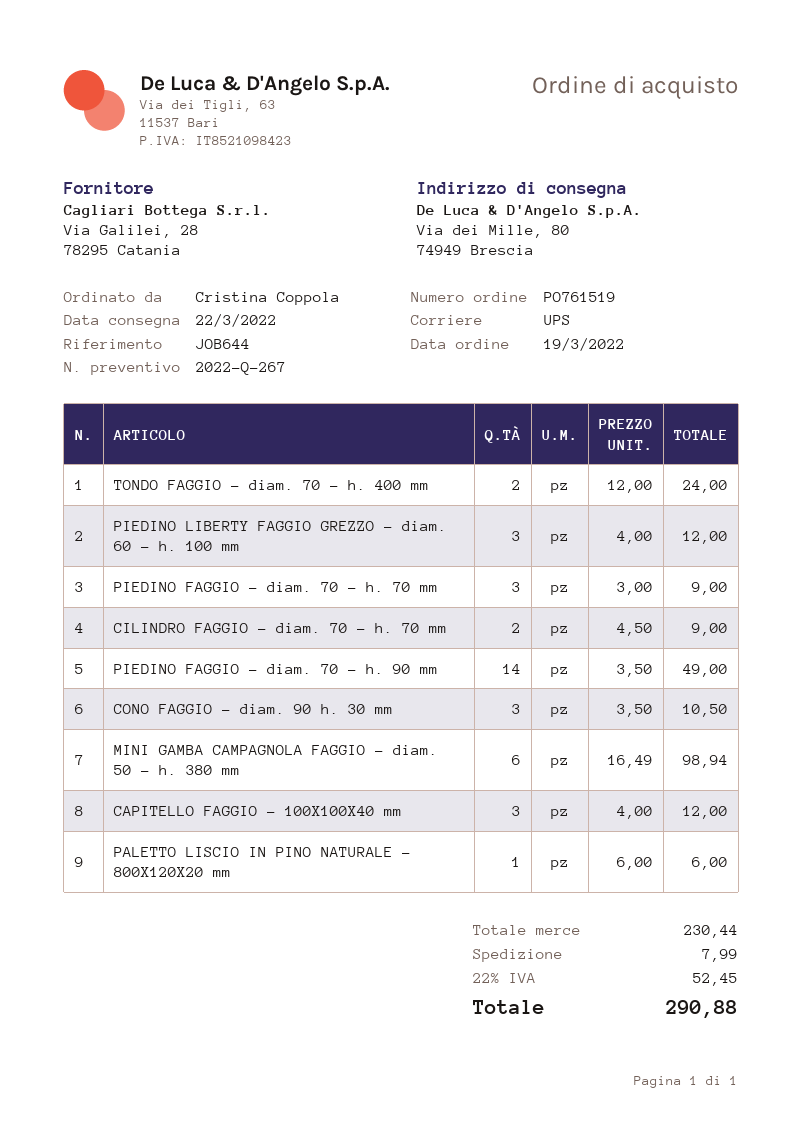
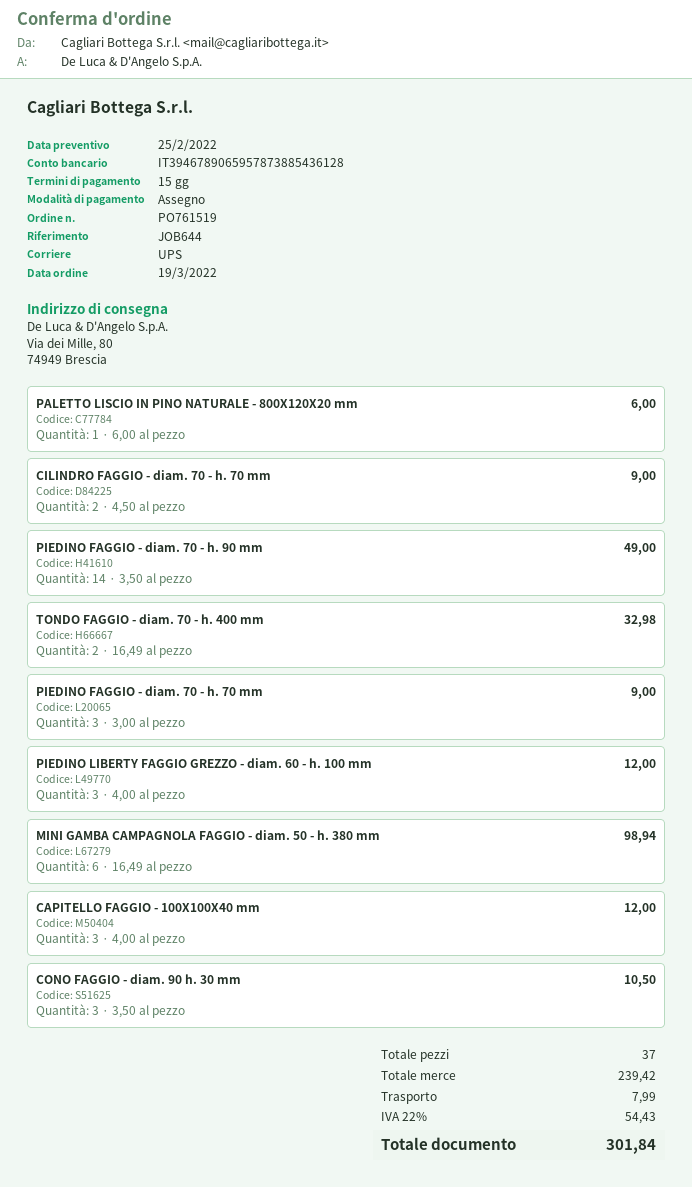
TONDO FAGGIO - diam. 70 - h. 400 mm: 2 x 12.00 = 24.00 -> 2 x 16.49 = 32.98
subtotal: 230.44 -> 239.42
tax: 22% = 52.45 -> 22% = 54.43
total: 290.88 -> 301.84

